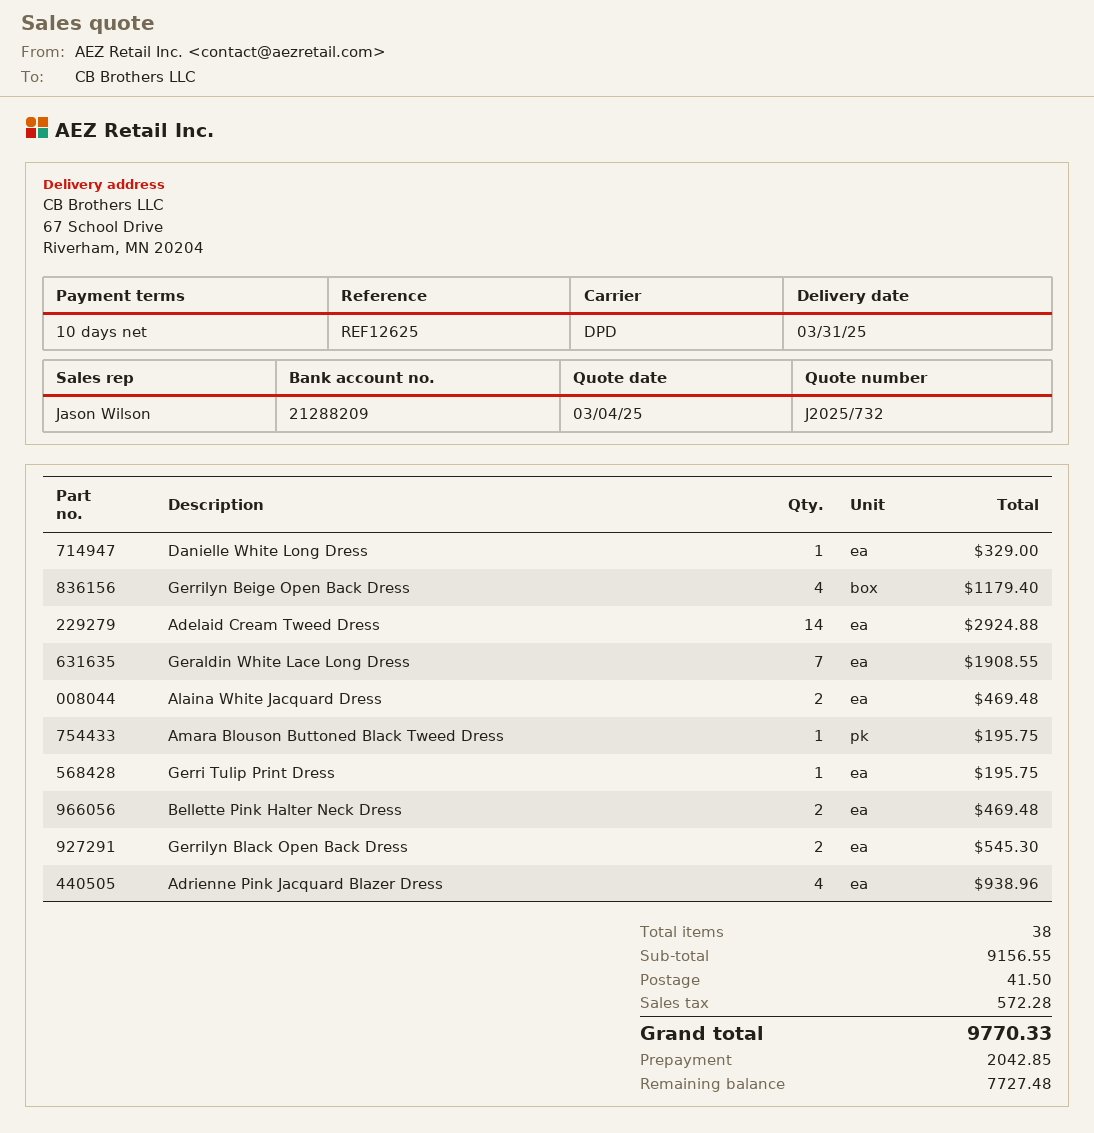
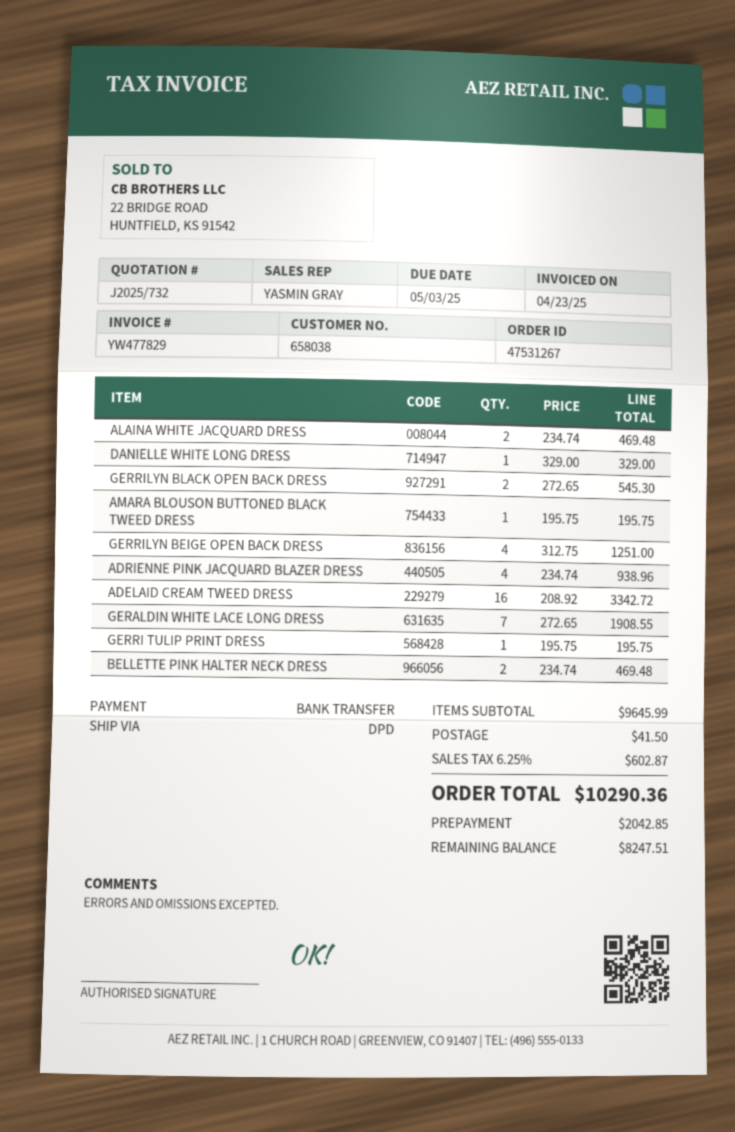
sales rep: Jason Wilson -> YASMIN GRAY
Gerrilyn Beige Open Back Dress: 4 for 1179.40 -> 4 for 1251.00
Adelaid Cream Tweed Dress: 14 for 2924.88 -> 16 for 3342.72
subtotal: 9156.55 -> 9645.99
tax: 572.28 -> 602.87
total: 9770.33 -> 10290.36
balance: 7727.48 -> 8247.51

